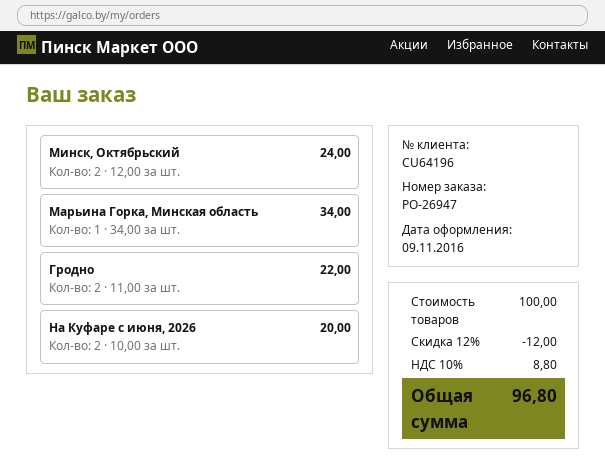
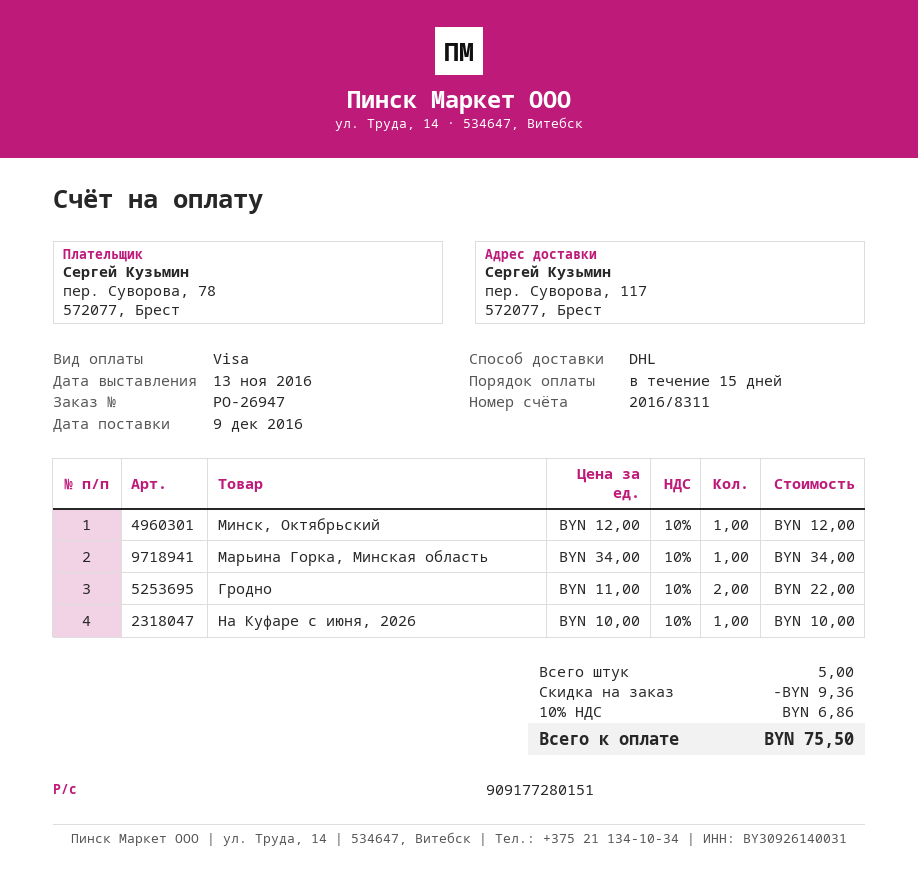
Минск, Октябрьский: 2 x 12.00 = 24.00 -> 1 x 12.00 = 12.00
На Куфаре с июня, 2026: 2 x 10.00 = 20.00 -> 1 x 10.00 = 10.00
discount: 12.00 -> 9.36
tax: 10% = 8.80 -> 10% = 6.86
total: 96.80 -> 75.50

